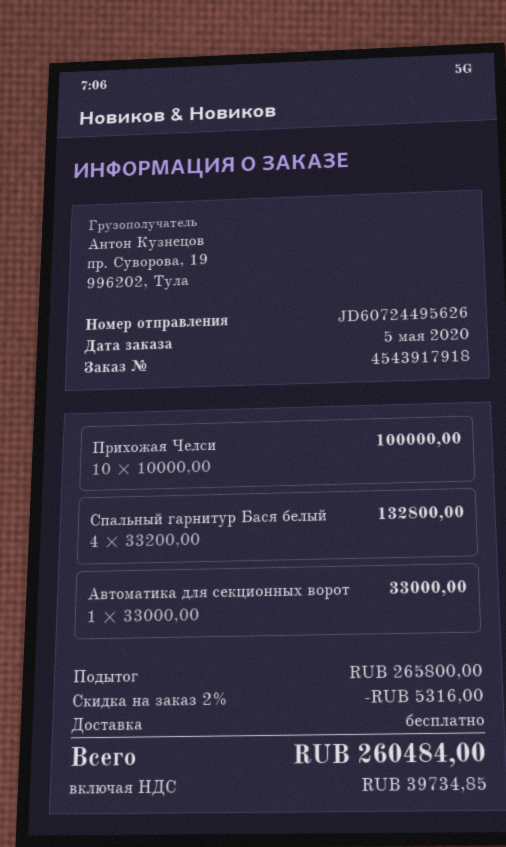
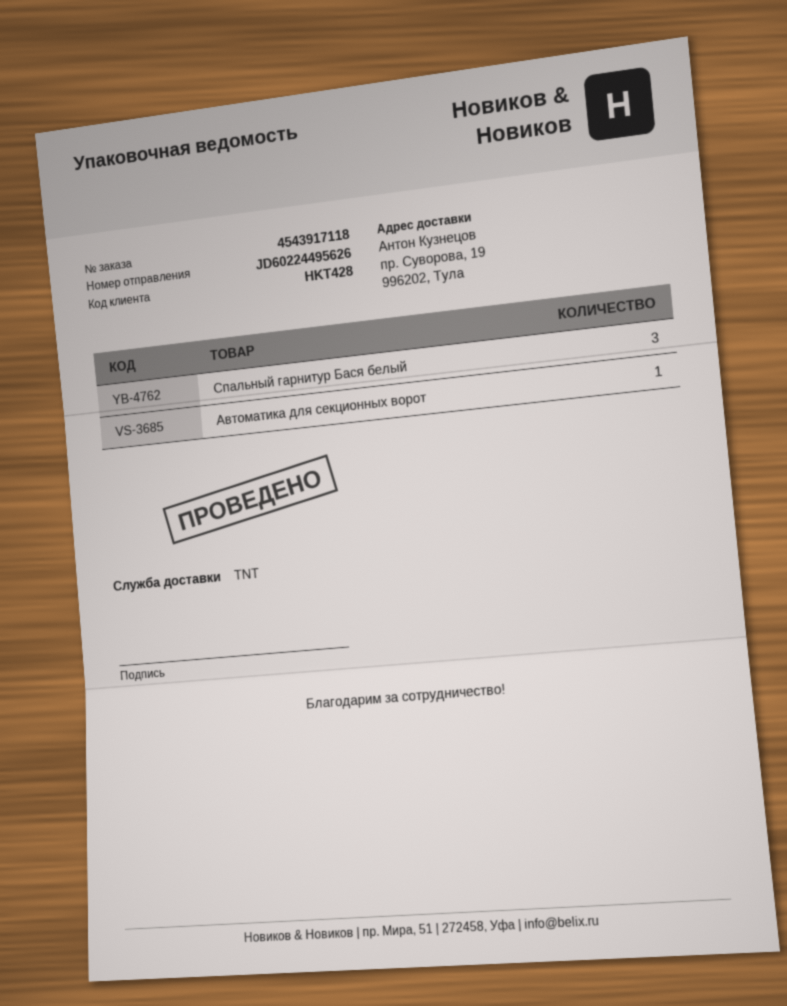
order number: 4543917918 -> 4543917118
tracking number: JD60724495626 -> JD60224495626
Прихожая Челси: 10 -> none
Спальный гарнитур Бася белый: 4 -> 3

